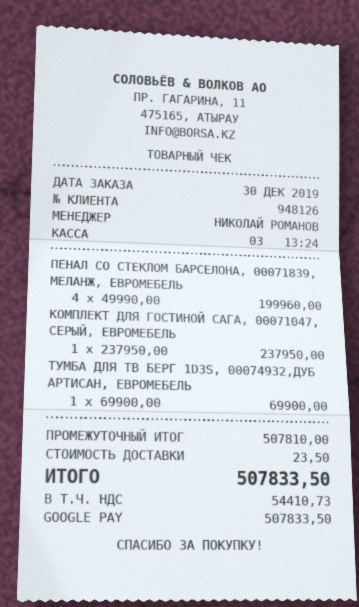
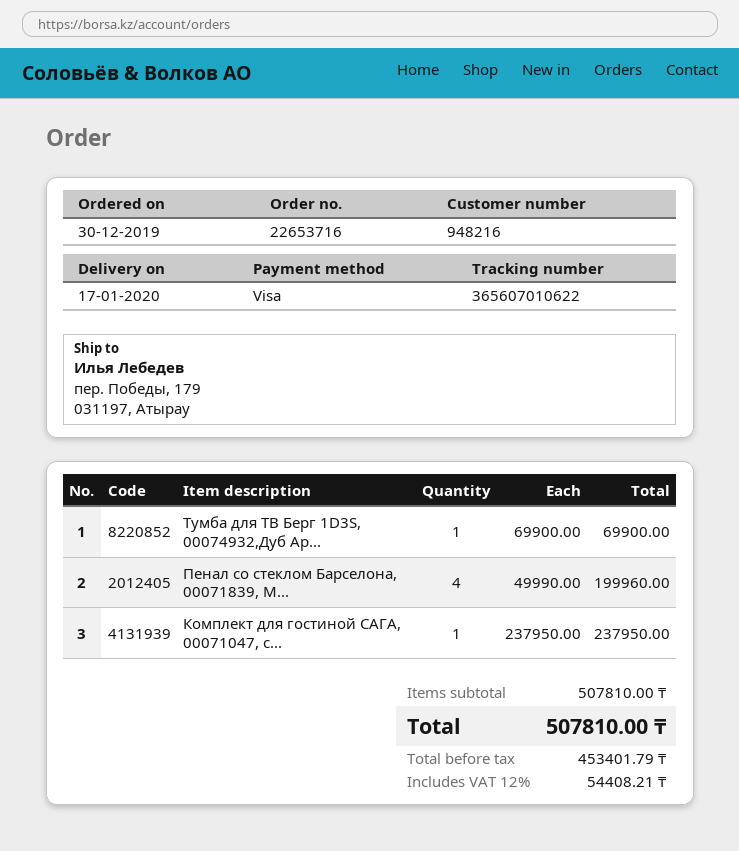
customer number: 948126 -> 948216
payment method: Google Pay -> Visa
shipping: 23.50 -> none
tax: 54410.73 -> 54408.21
total: 507833.50 -> 507810.00

